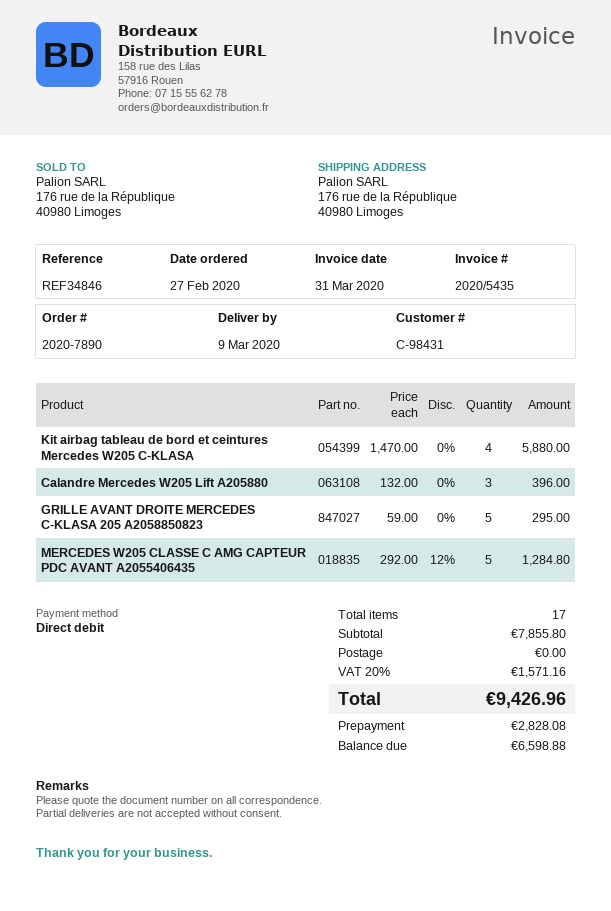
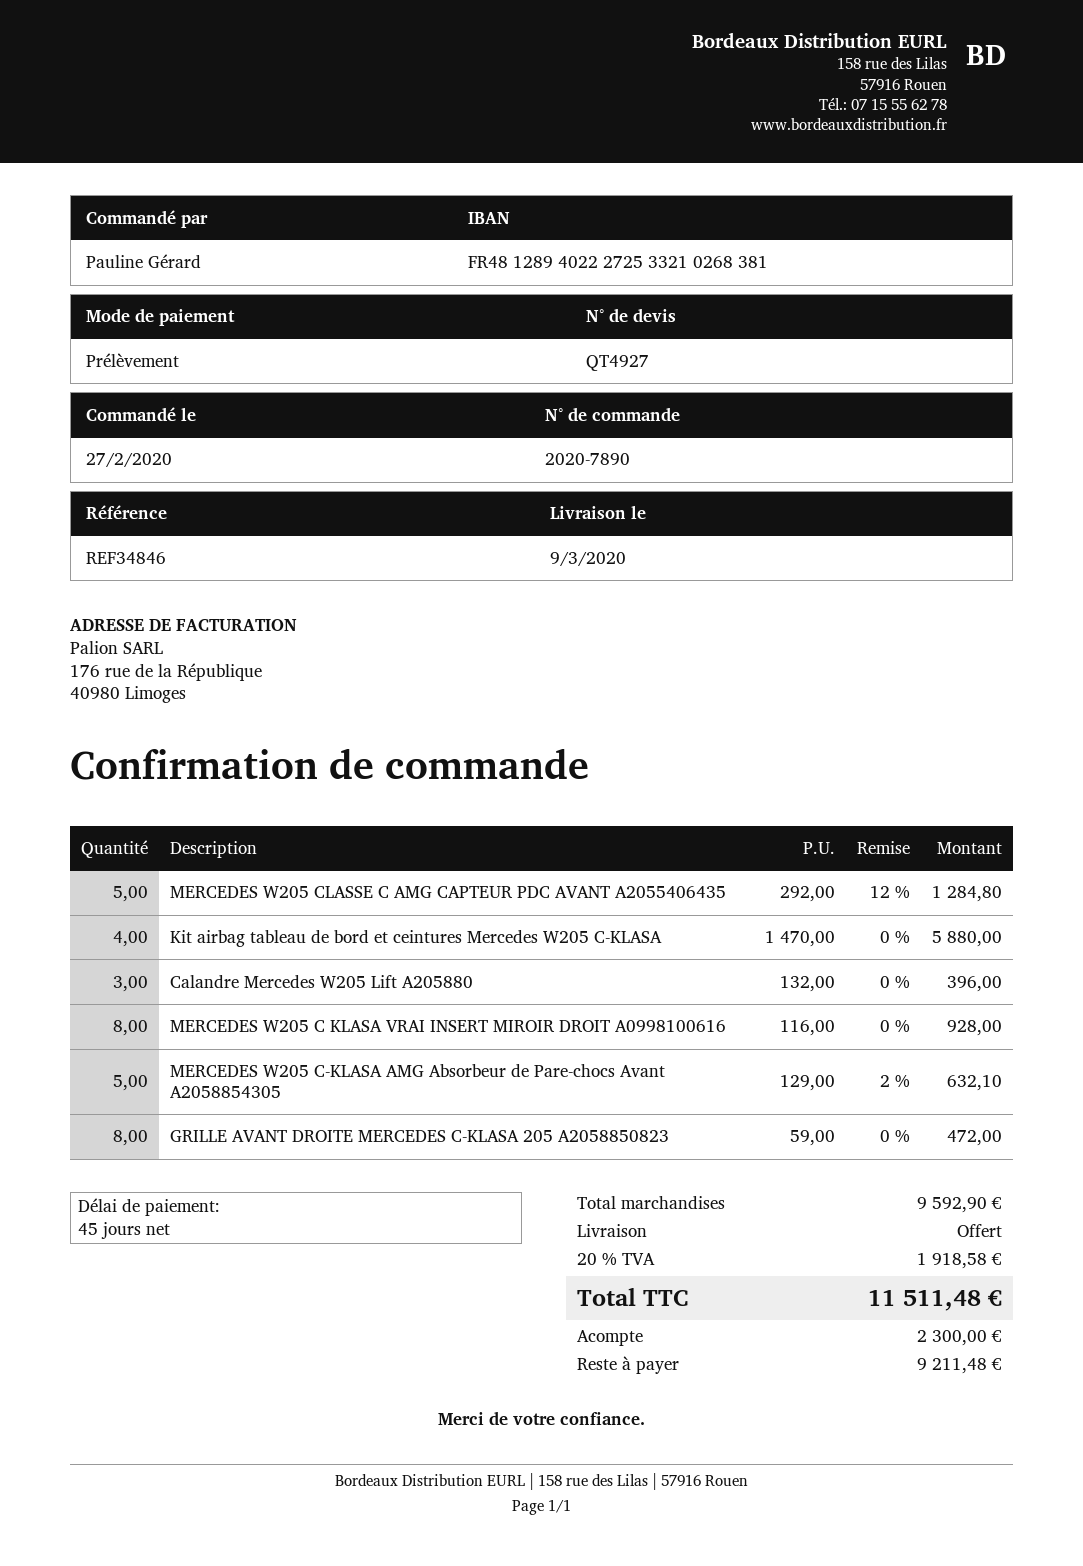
GRILLE AVANT DROITE MERCEDES C-KLASA 205 A2058850823: 5 x 59.00 = 295.00 -> 8 x 59.00 = 472.00
MERCEDES W205 C KLASA VRAI INSERT MIROIR DROIT A0998100616: none -> 8 x 116.00 = 928.00
MERCEDES W205 C-KLASA AMG Absorbeur de Pare-chocs Avant A2058854305: none -> 5 x 129.00 - 2% = 632.10
subtotal: 7855.80 -> 9592.90
tax: 20% = 1571.16 -> 20% = 1918.58
total: 9426.96 -> 11511.48
deposit: 2828.08 -> 2300.00
balance: 6598.88 -> 9211.48

